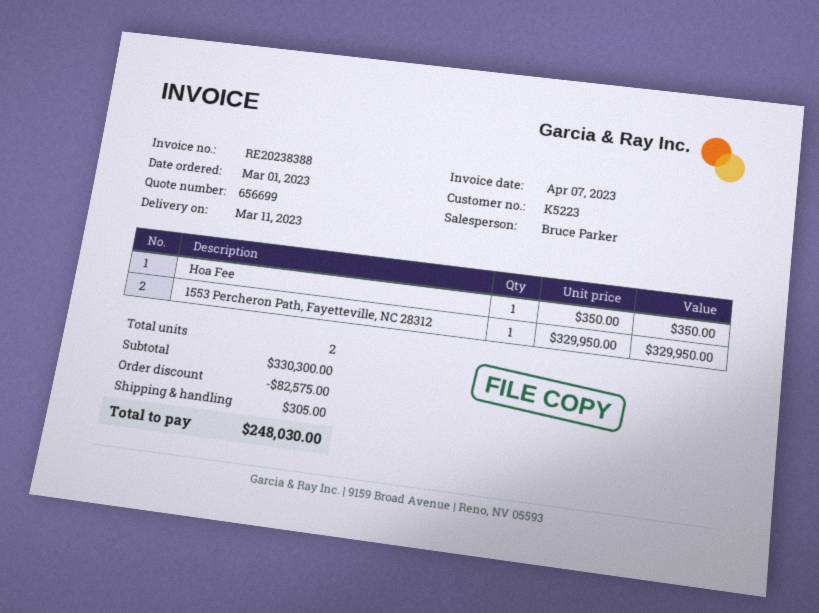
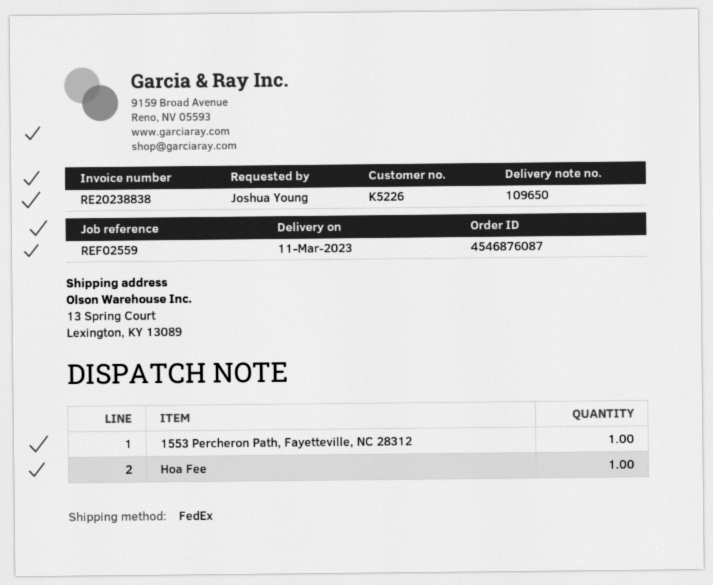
invoice number: RE20238388 -> RE20238838
customer number: K5223 -> K5226

